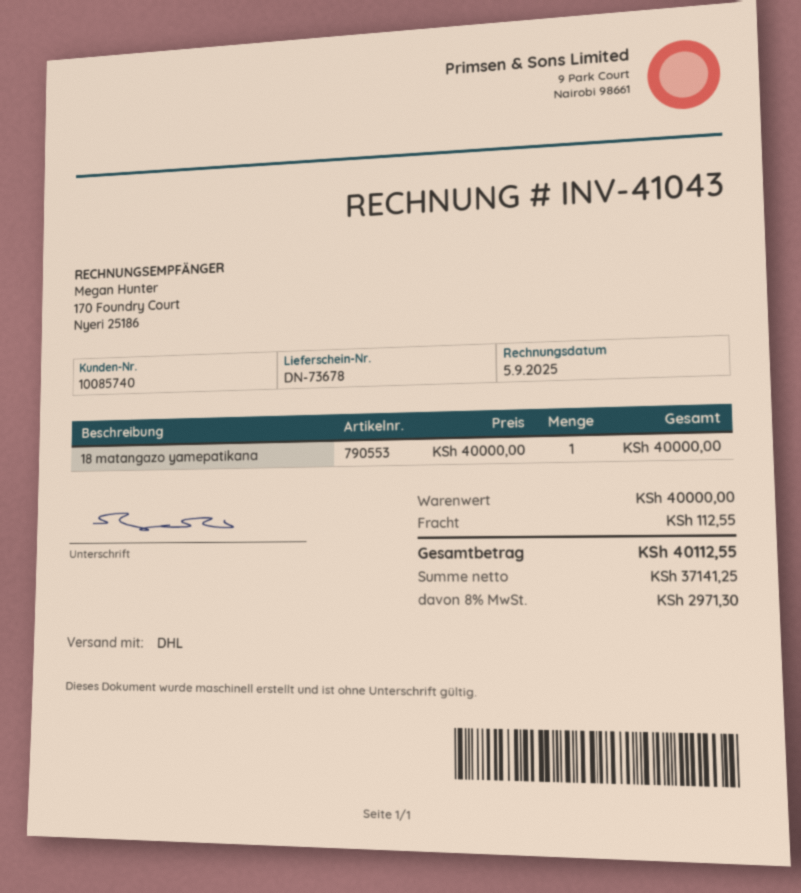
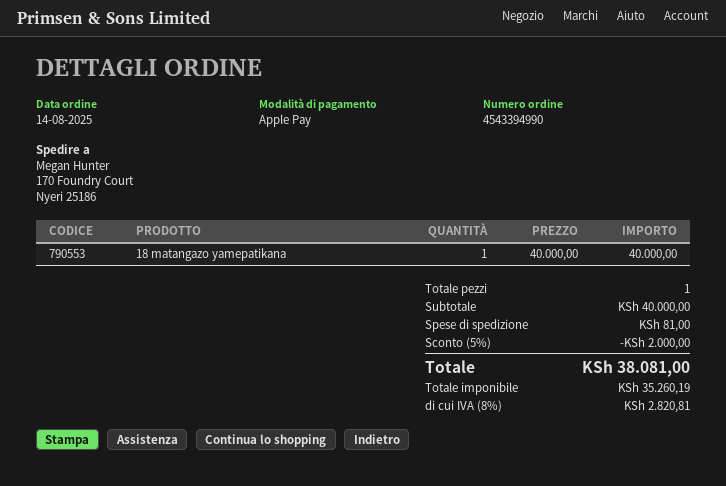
discount: none -> 5% = 2000.00
shipping: 112.55 -> 81.00
net: 37141.25 -> 35260.19
tax: 8% = 2971.30 -> 8% = 2820.81
total: 40112.55 -> 38081.00

